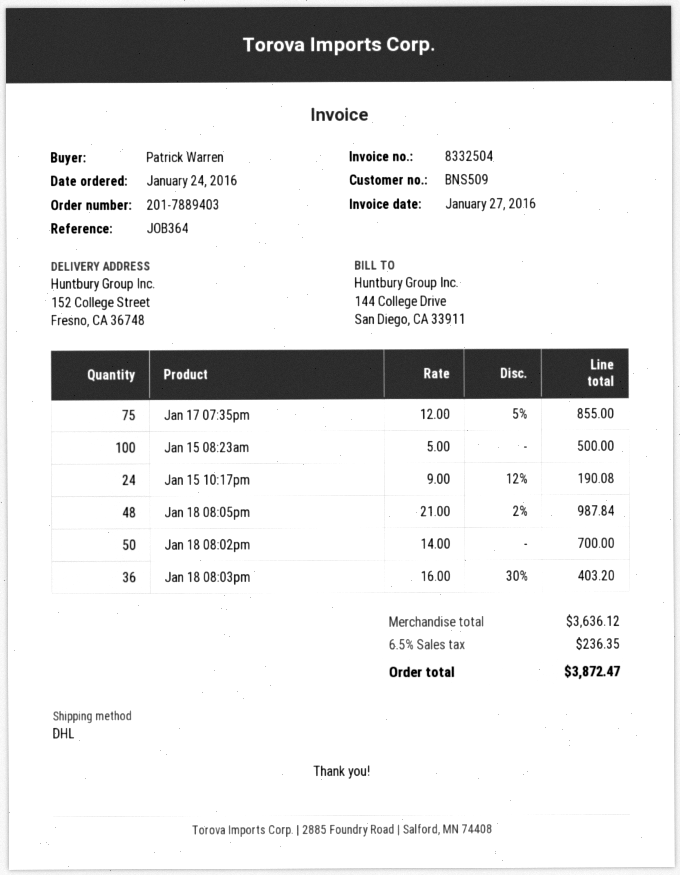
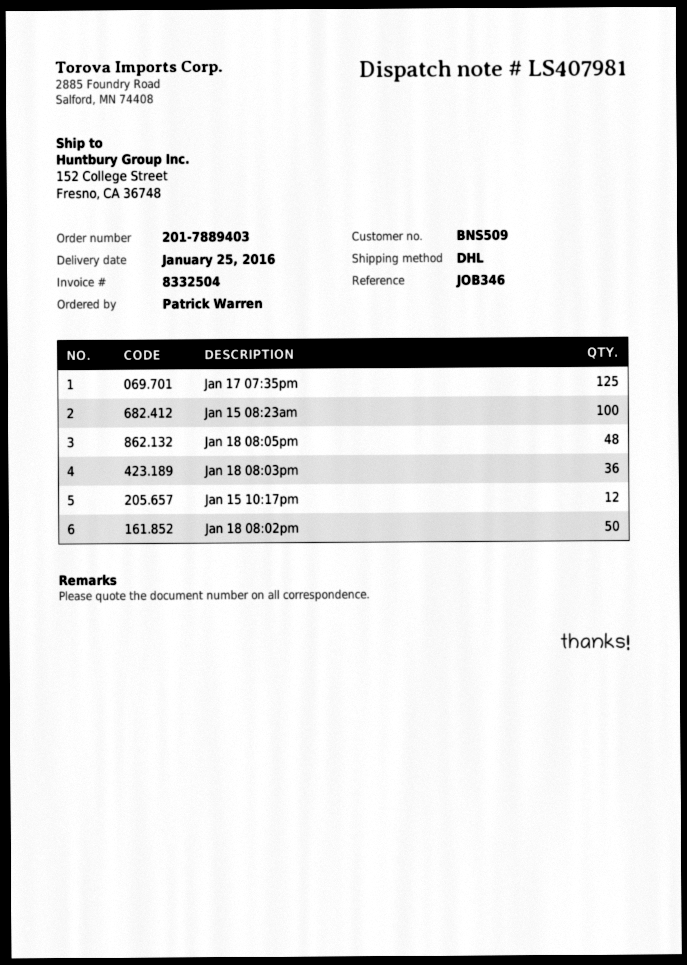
reference: JOB364 -> JOB346
Jan 17 07:35pm: 75 -> 125
Jan 15 10:17pm: 24 -> 12

